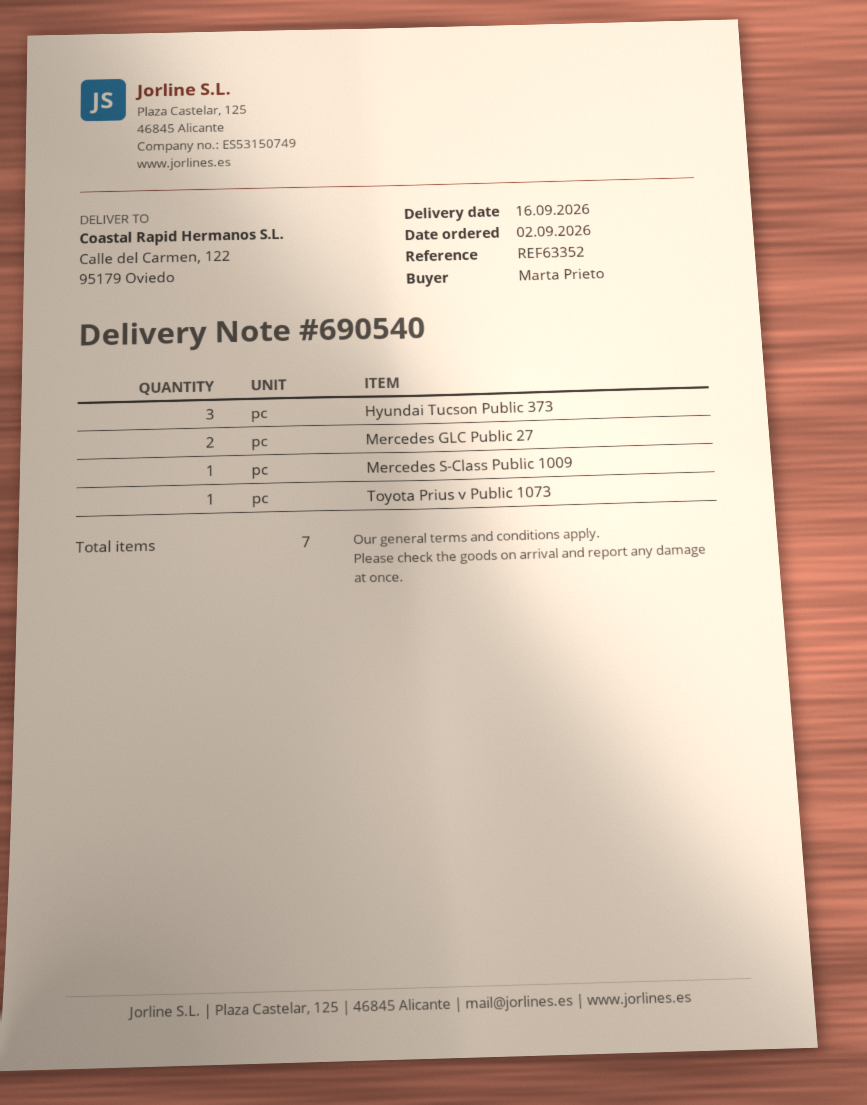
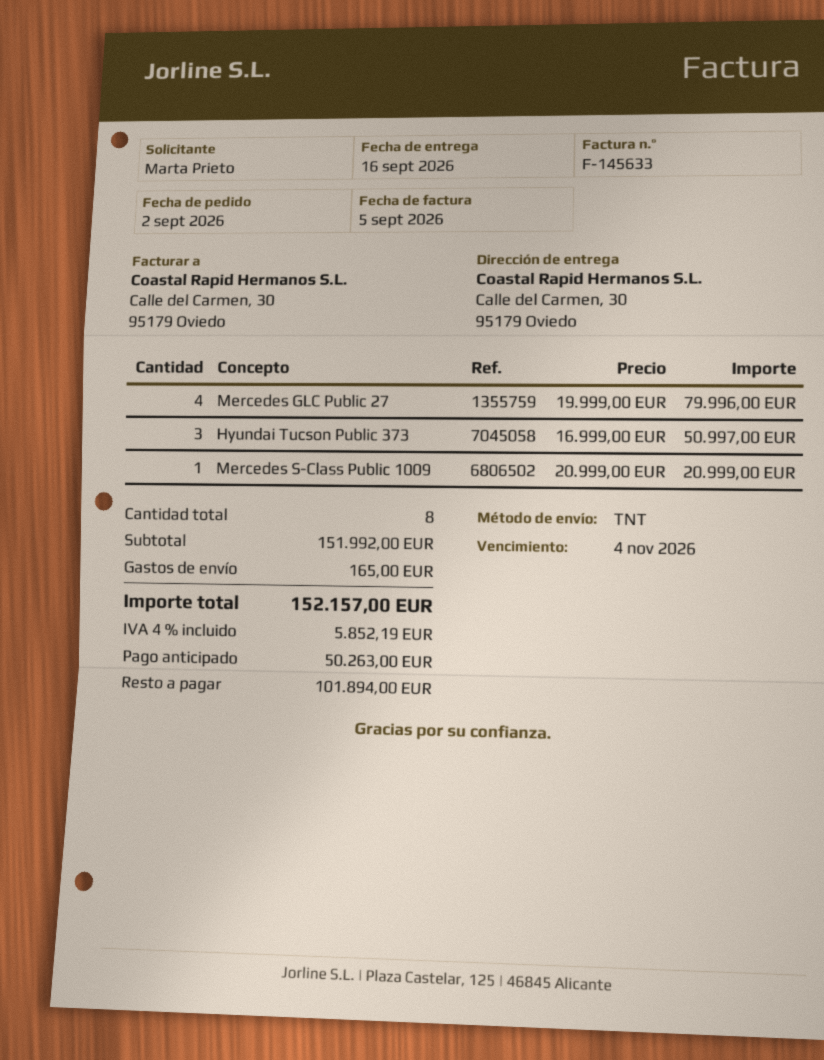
ship to: Calle del Carmen, 122, 95179 Oviedo -> Calle del Carmen, 30, 95179 Oviedo
Mercedes GLC Public 27: 2 -> 4
Toyota Prius v Public 1073: 1 -> none
total quantity: 7 -> 8

